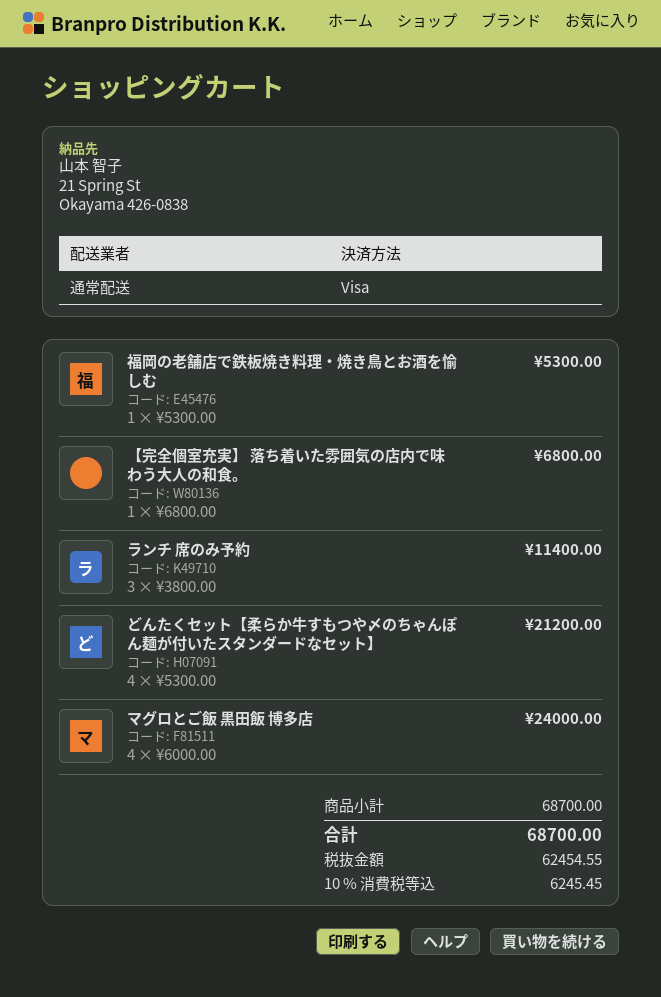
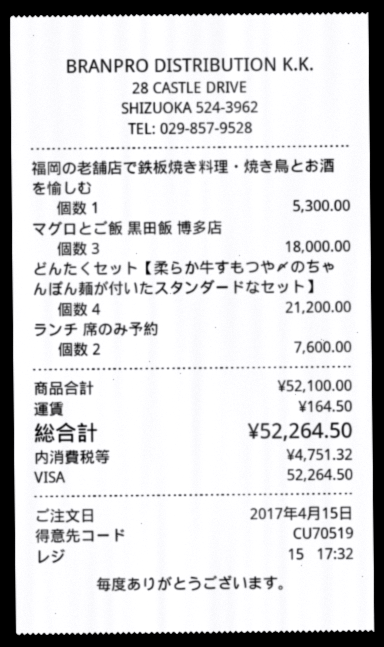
【完全個室充実】 落ち着いた雰囲気の店内で味わう大人の和食。: 1 for 6800.00 -> none
ランチ 席のみ予約: 3 for 11400.00 -> 2 for 7600.00
マグロとご飯 黒田飯 博多店: 4 for 24000.00 -> 3 for 18000.00
subtotal: 68700.00 -> 52100.00
shipping: none -> 164.50
tax: 6245.45 -> 4751.32
total: 68700.00 -> 52264.50

